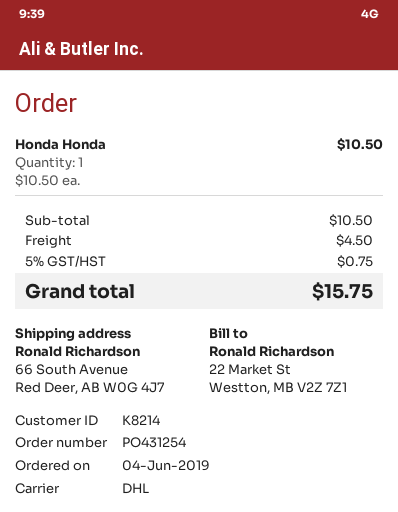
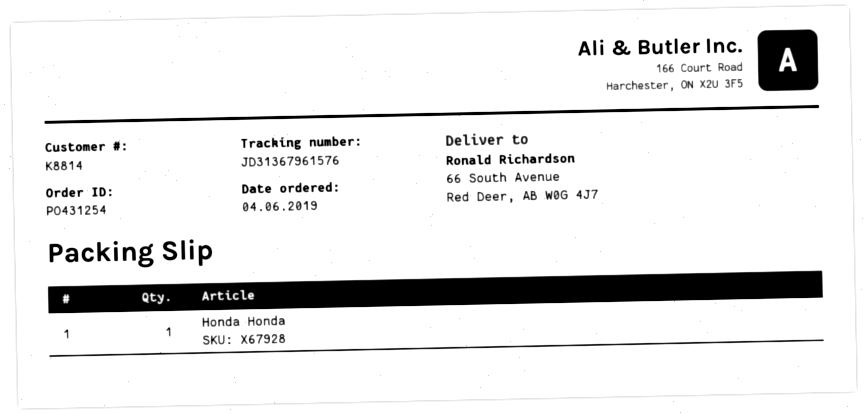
customer number: K8214 -> K8814

